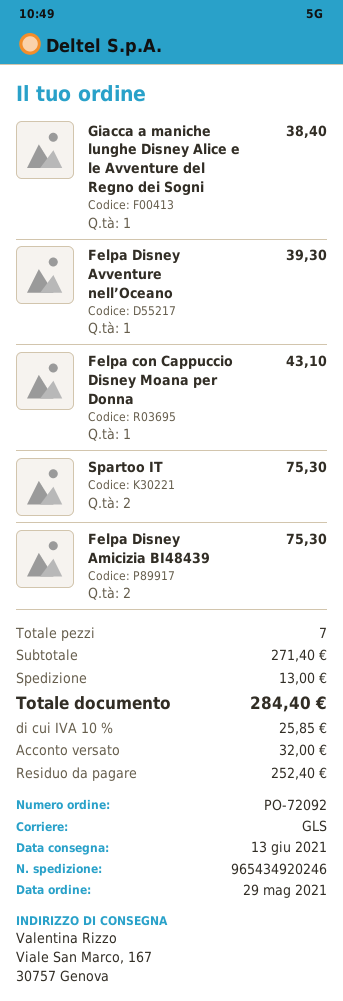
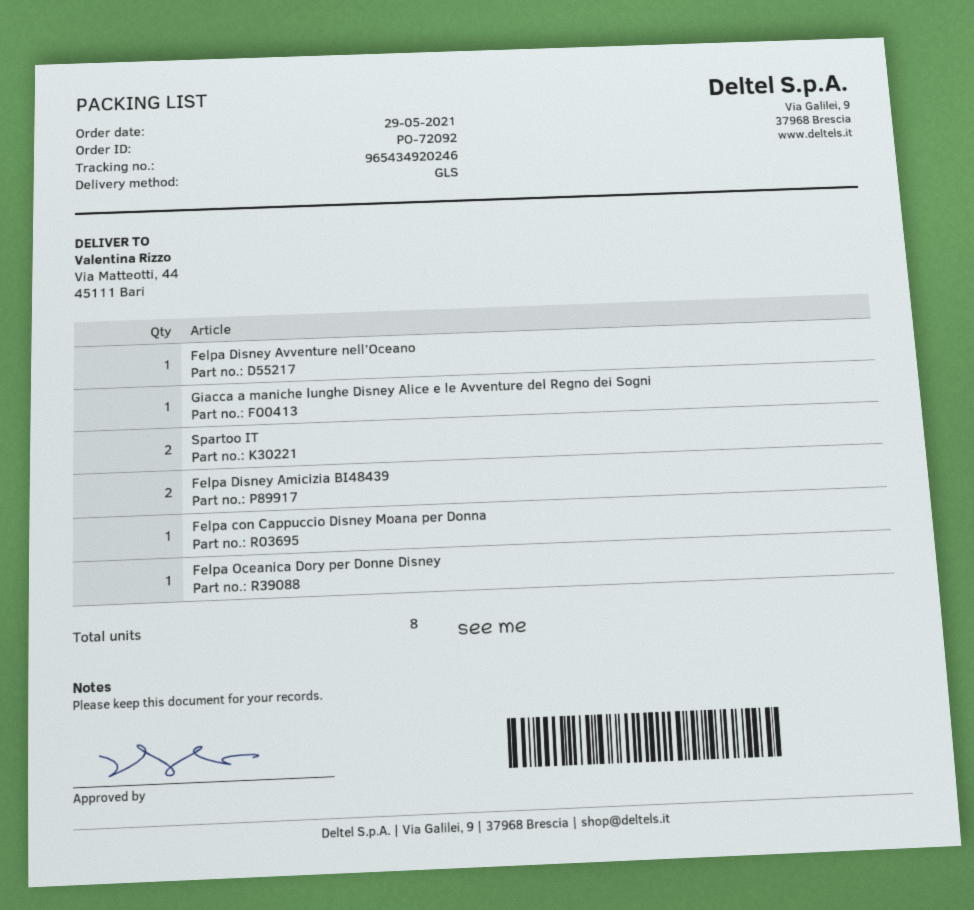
ship to: Viale San Marco, 167, 30757 Genova -> Via Matteotti, 44, 45111 Bari
Felpa Oceanica Dory per Donne Disney: none -> 1
total quantity: 7 -> 8

